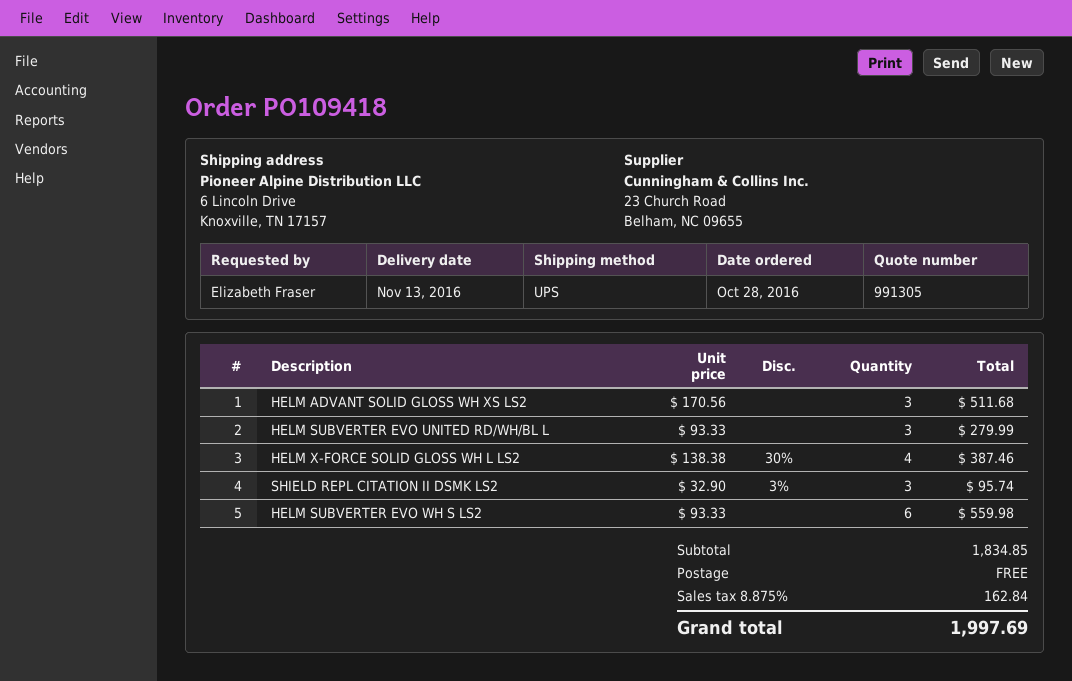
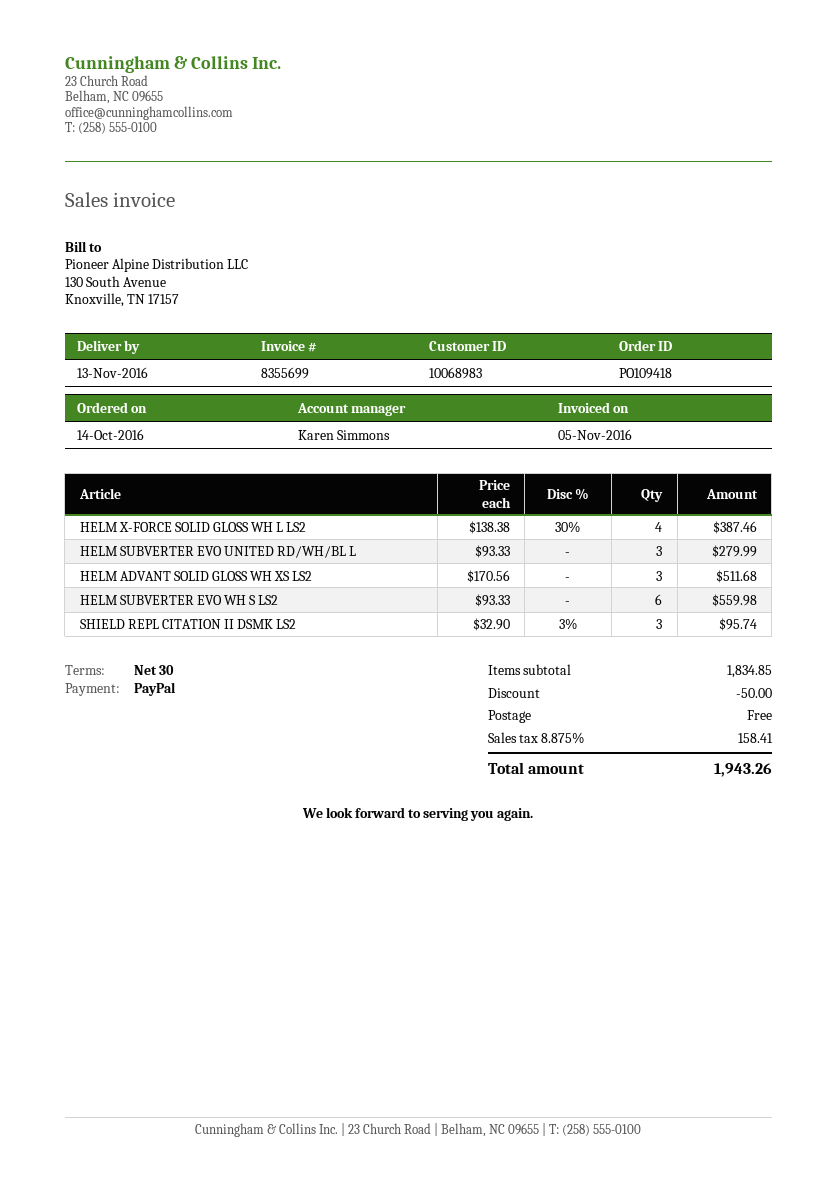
order date: 2016-10-28 -> 2016-10-14
discount: none -> 50.00
tax: 8.875% = 162.84 -> 8.875% = 158.41
total: 1997.69 -> 1943.26

